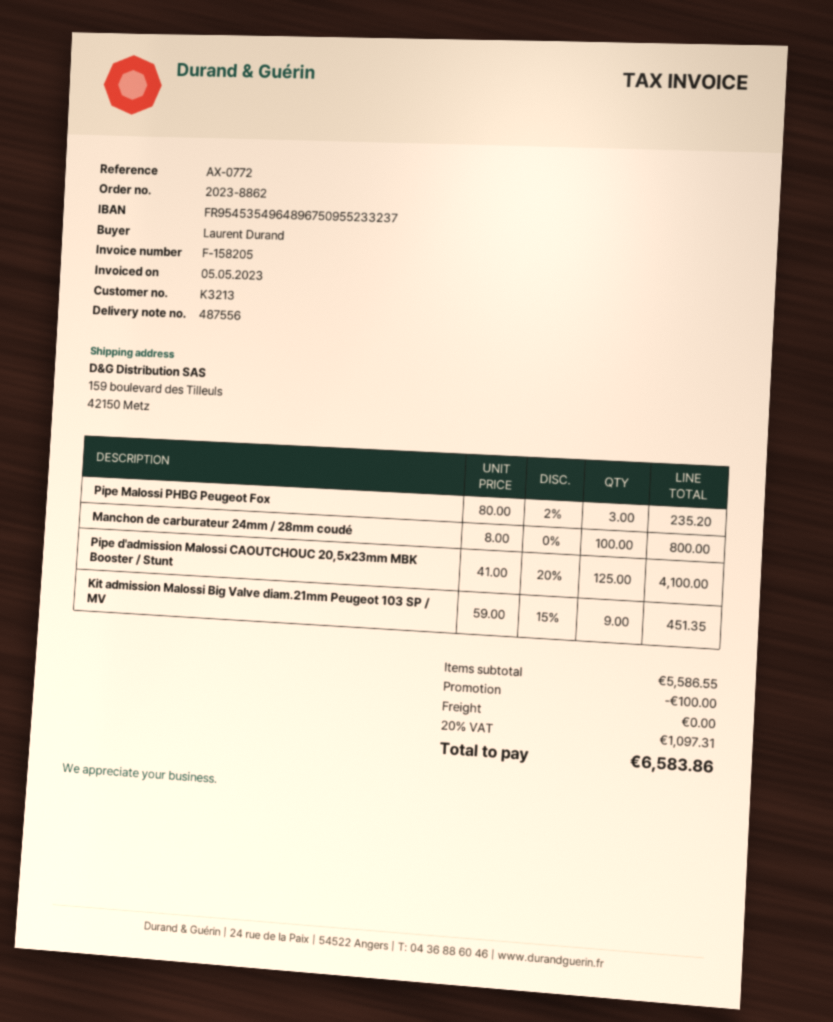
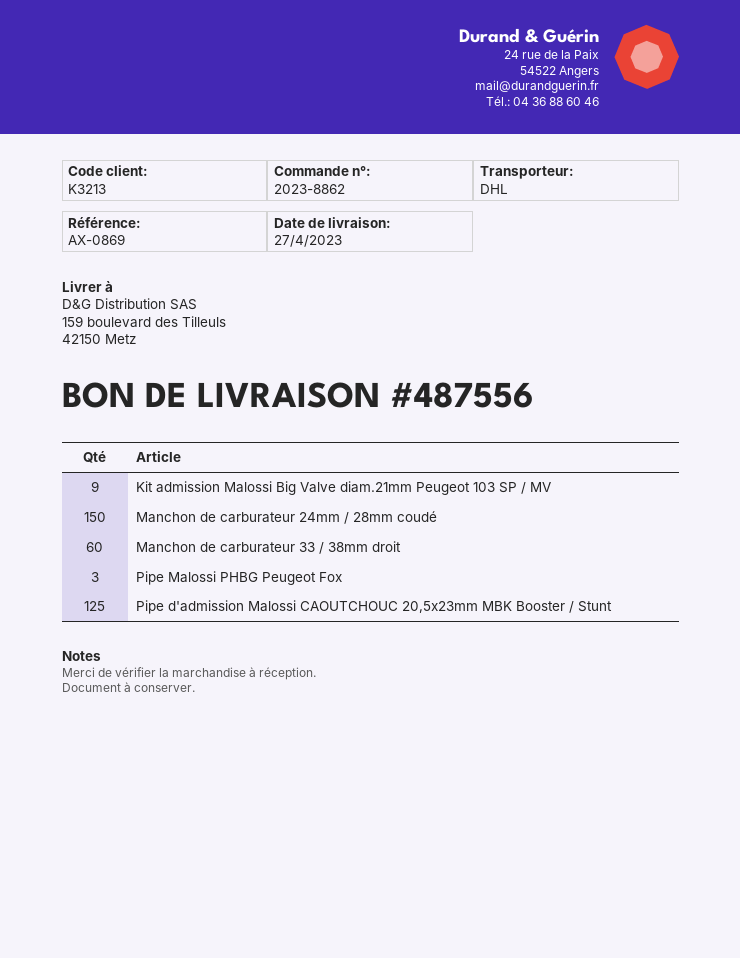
reference: AX-0772 -> AX-0869
Manchon de carburateur 24mm / 28mm coudé: 100 -> 150
Manchon de carburateur 33 / 38mm droit: none -> 60

